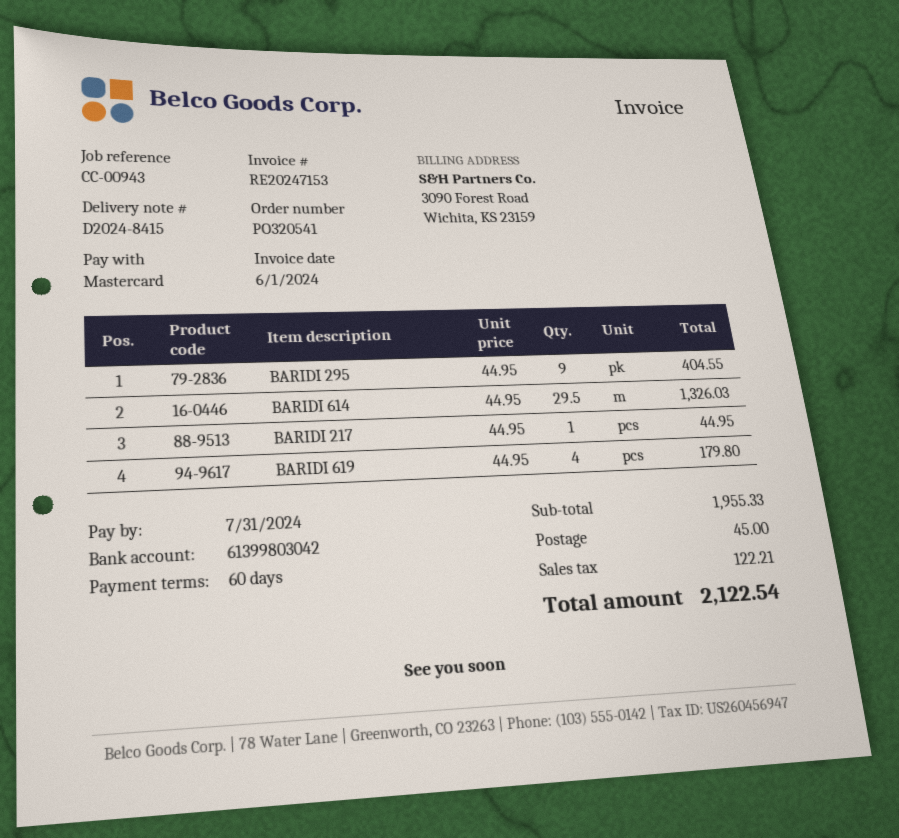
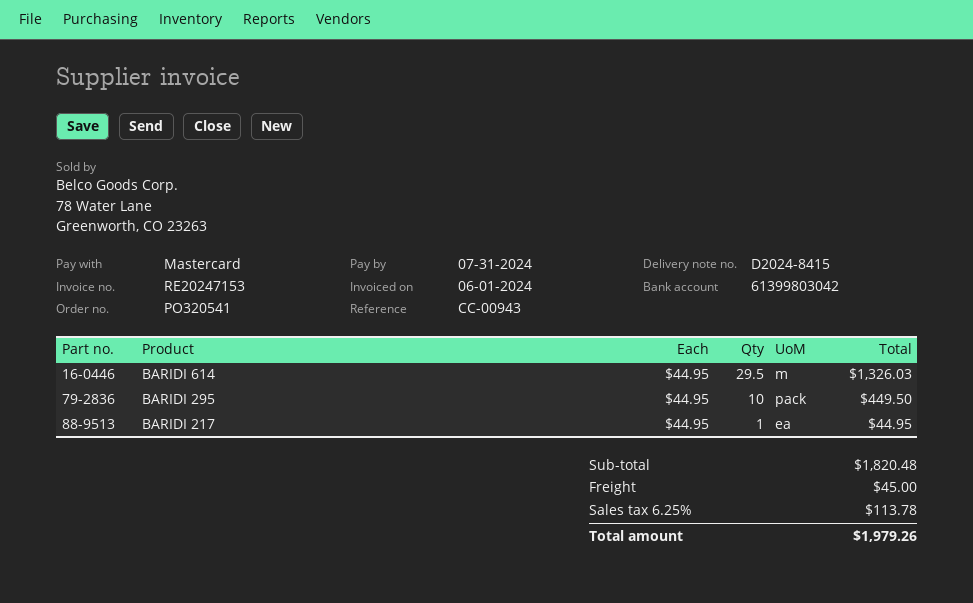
BARIDI 295: 9 x 44.95 = 404.55 -> 10 x 44.95 = 449.50
BARIDI 619: 4 x 44.95 = 179.80 -> none
subtotal: 1955.33 -> 1820.48
tax: 122.21 -> 113.78
total: 2122.54 -> 1979.26

